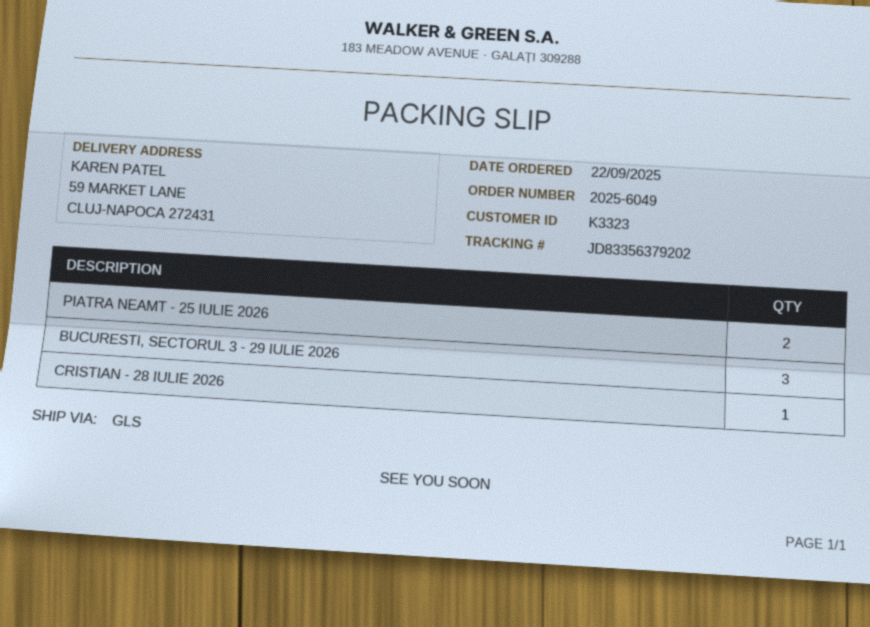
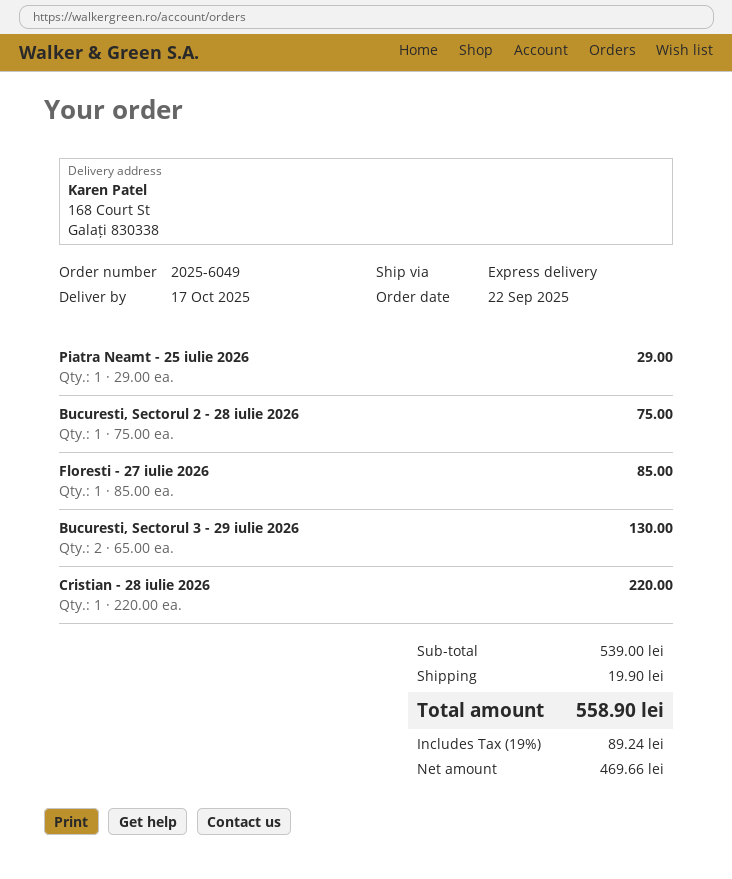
shipping method: GLS -> express
ship to: 59 MARKET LANE, CLUJ-NAPOCA 272431 -> 168 Court St, Galați 830338
PIATRA NEAMT - 25 IULIE 2026: 2 -> 1
BUCURESTI, SECTORUL 3 - 29 IULIE 2026: 3 -> 2
Bucuresti, Sectorul 2 - 28 iulie 2026: none -> 1
Floresti - 27 iulie 2026: none -> 1

